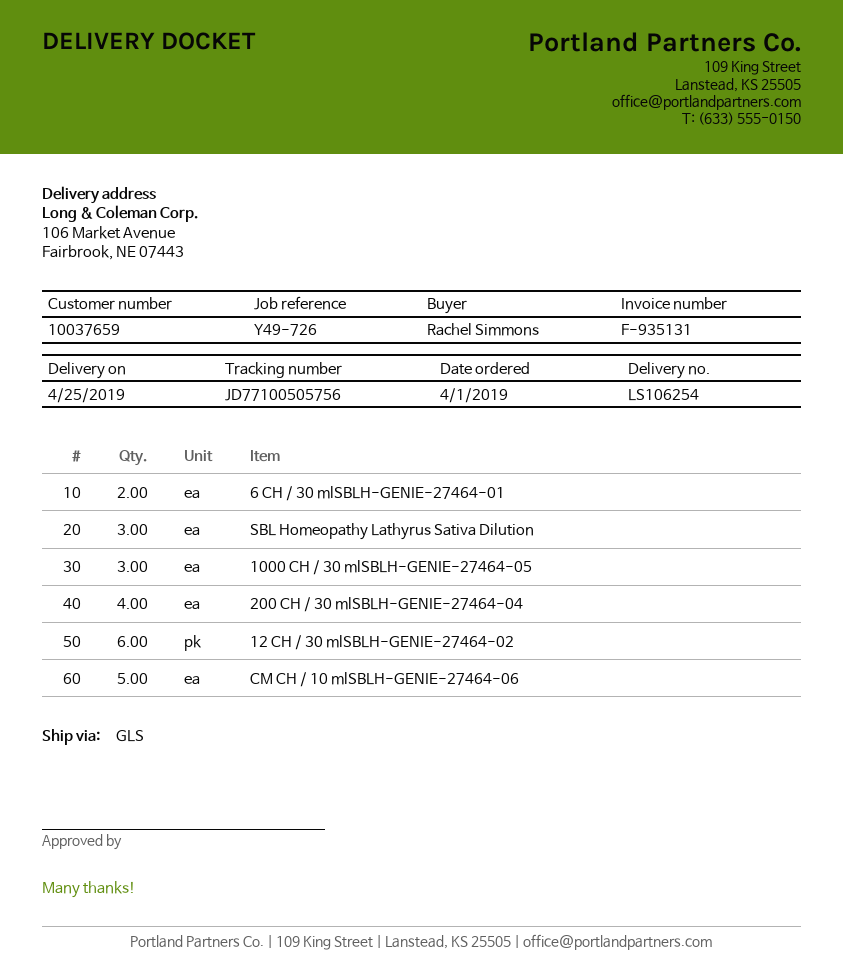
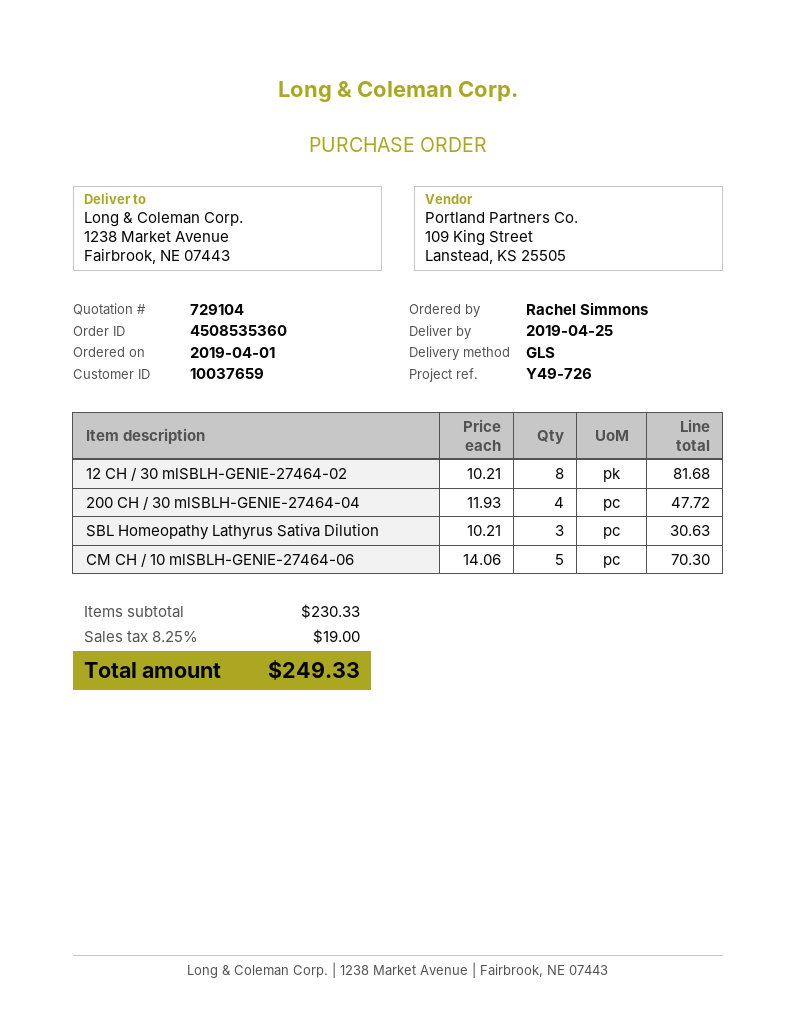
ship to: 106 Market Avenue, Fairbrook, NE 07443 -> 1238 Market Avenue, Fairbrook, NE 07443
6 CH / 30 mlSBLH-GENIE-27464-01: 2 -> none
1000 CH / 30 mlSBLH-GENIE-27464-05: 3 -> none
12 CH / 30 mlSBLH-GENIE-27464-02: 6 -> 8

